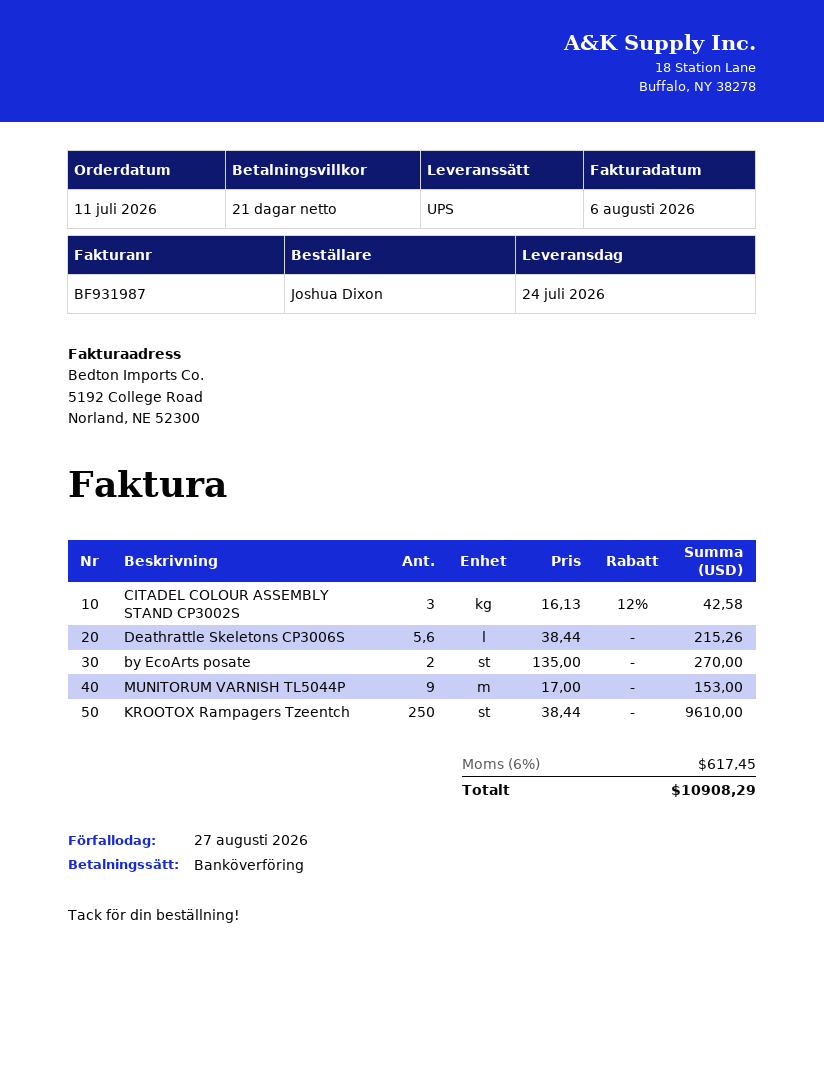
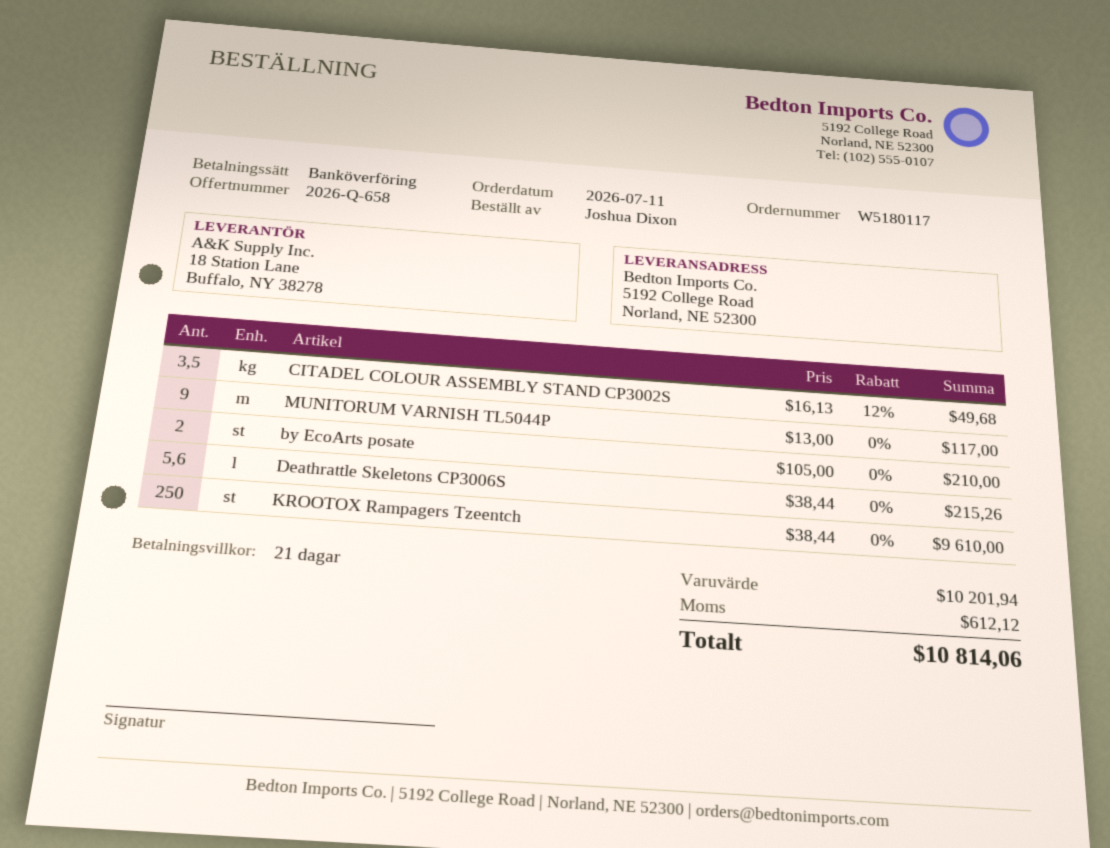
CITADEL COLOUR ASSEMBLY STAND CP3002S: 3 x 16.13 - 12% = 42.58 -> 3.5 x 16.13 - 12% = 49.68
by EcoArts posate: 2 x 135.00 = 270.00 -> 2 x 105.00 = 210.00
MUNITORUM VARNISH TL5044P: 9 x 17.00 = 153.00 -> 9 x 13.00 = 117.00
tax: 617.45 -> 612.12
total: 10908.29 -> 10814.06

